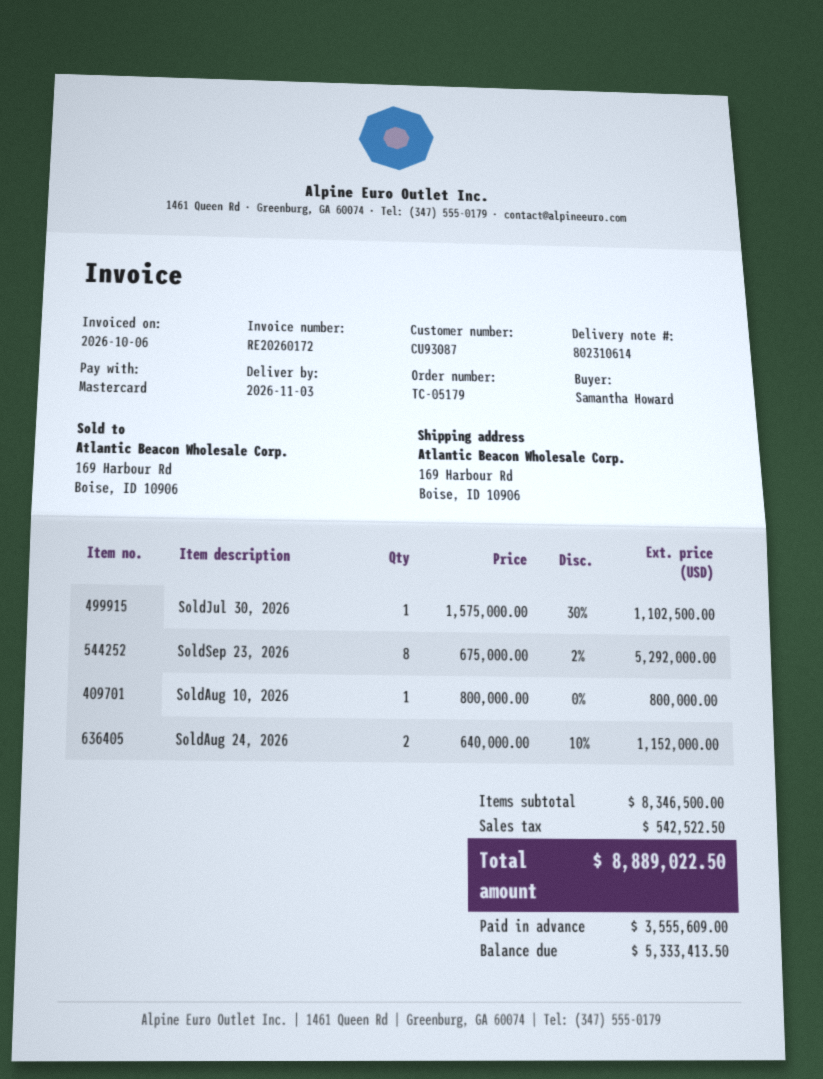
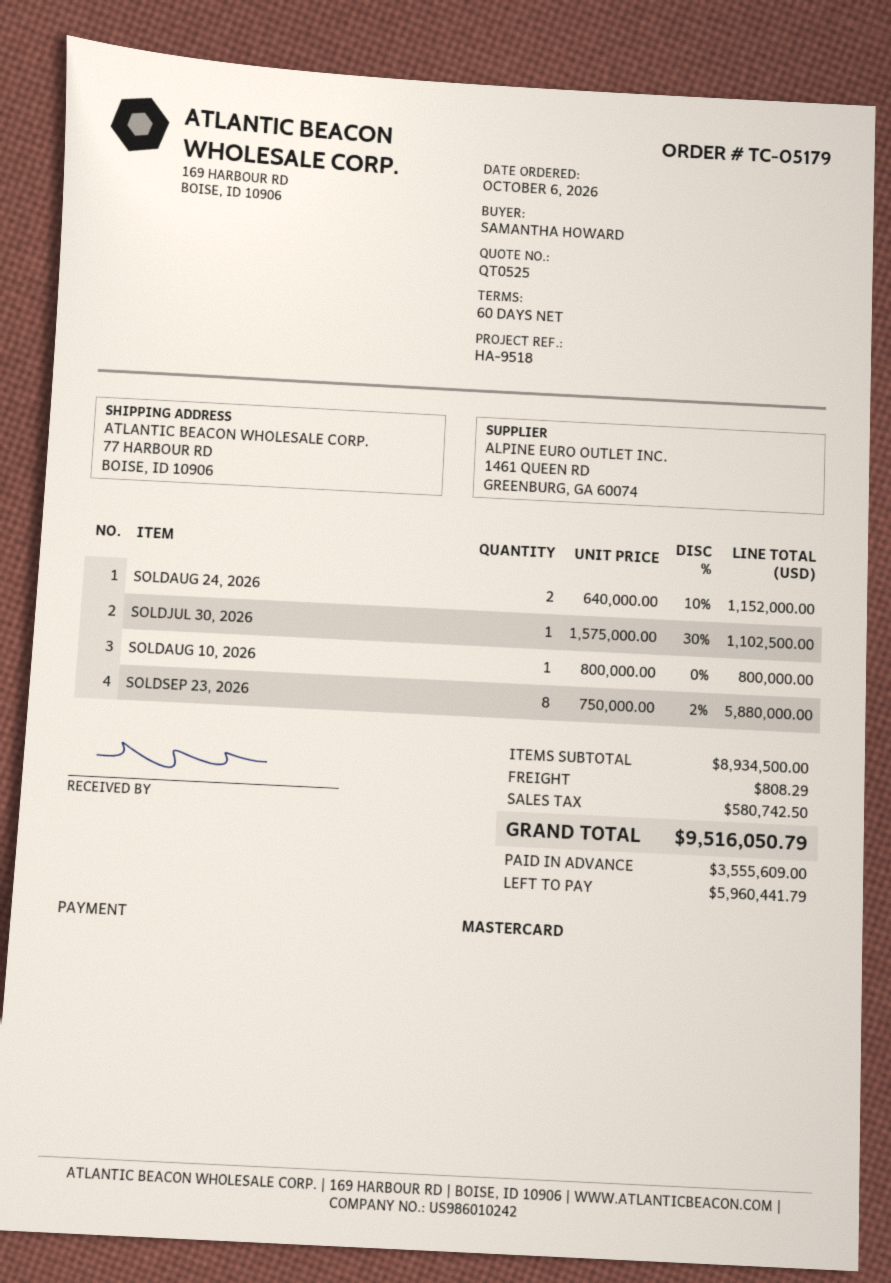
ship to: 169 Harbour Rd, Boise, ID 10906 -> 77 HARBOUR RD, BOISE, ID 10906
SoldSep 23, 2026: 8 x 675000.00 - 2% = 5292000.00 -> 8 x 750000.00 - 2% = 5880000.00
subtotal: 8346500.00 -> 8934500.00
shipping: none -> 808.29
tax: 542522.50 -> 580742.50
total: 8889022.50 -> 9516050.79
balance: 5333413.50 -> 5960441.79

